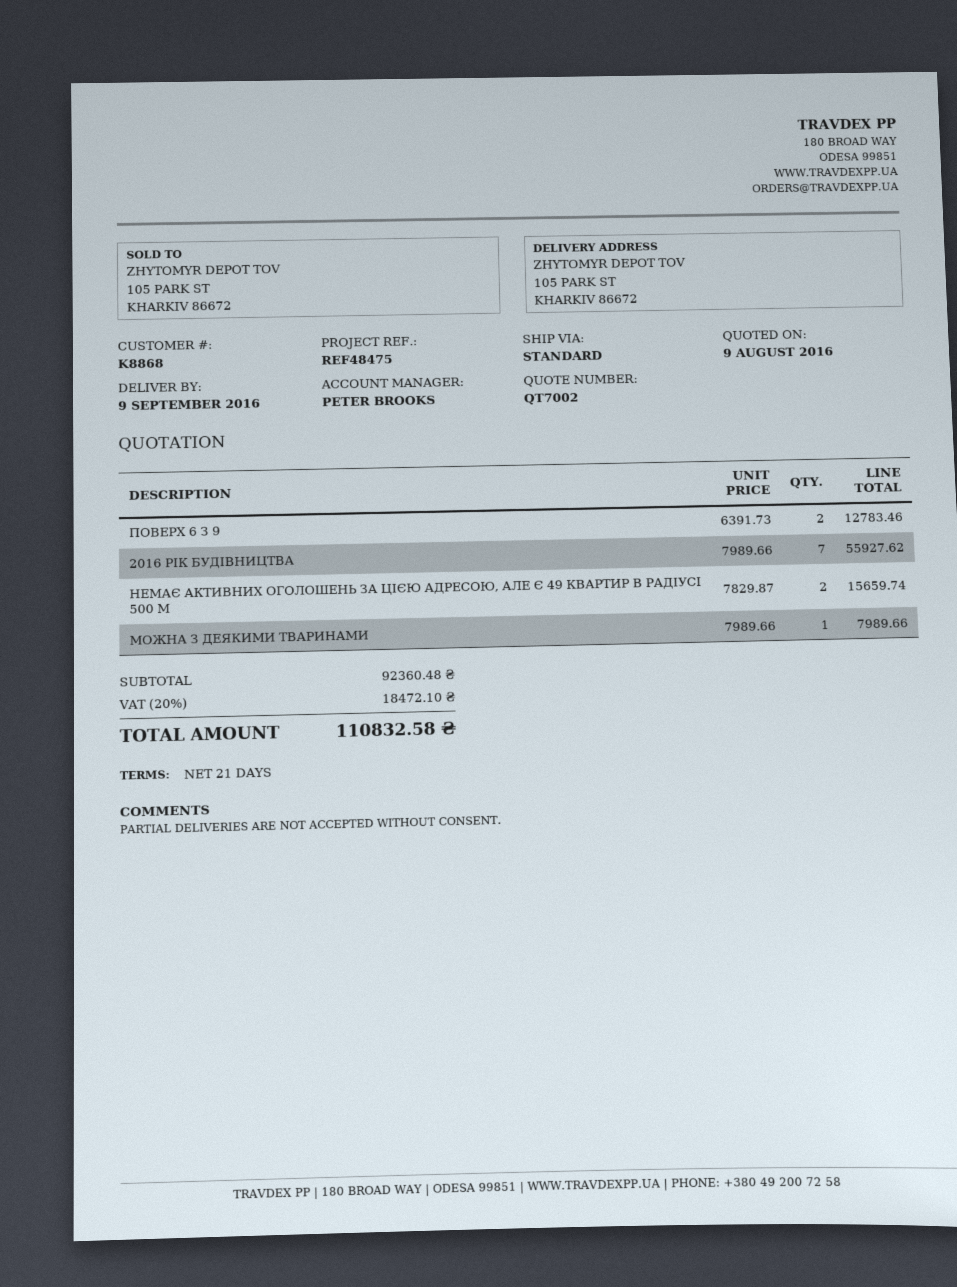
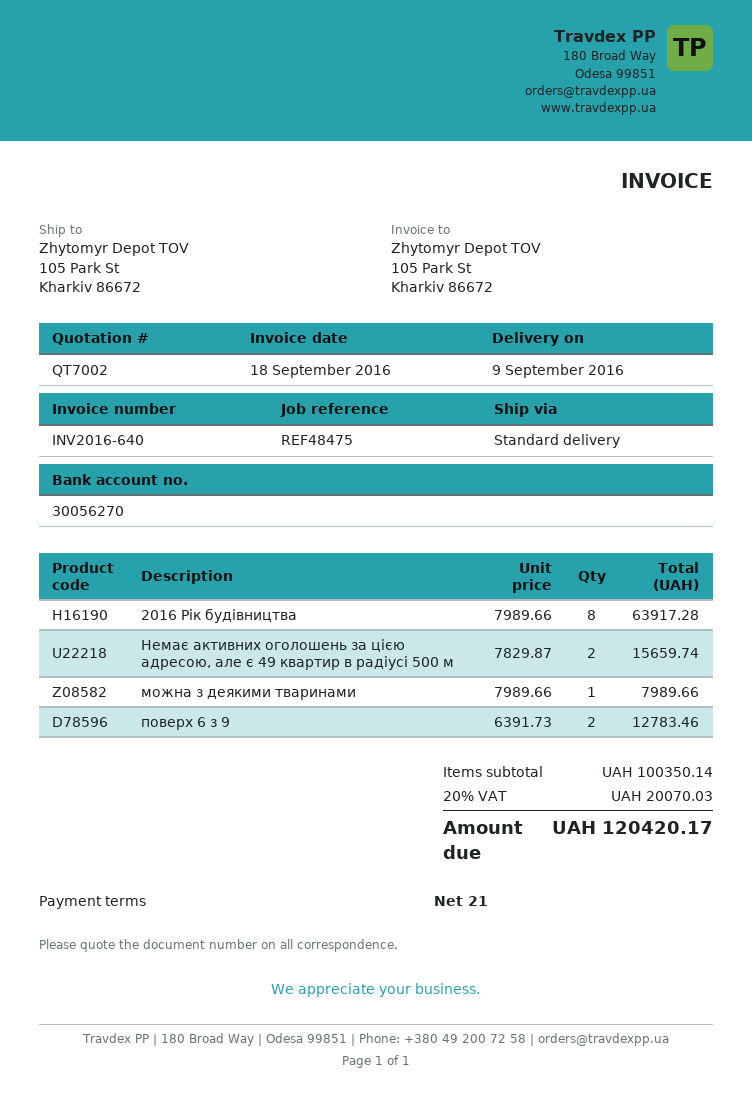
2016 РІК БУДІВНИЦТВА: 7 x 7989.66 = 55927.62 -> 8 x 7989.66 = 63917.28
subtotal: 92360.48 -> 100350.14
tax: 20% = 18472.10 -> 20% = 20070.03
total: 110832.58 -> 120420.17

